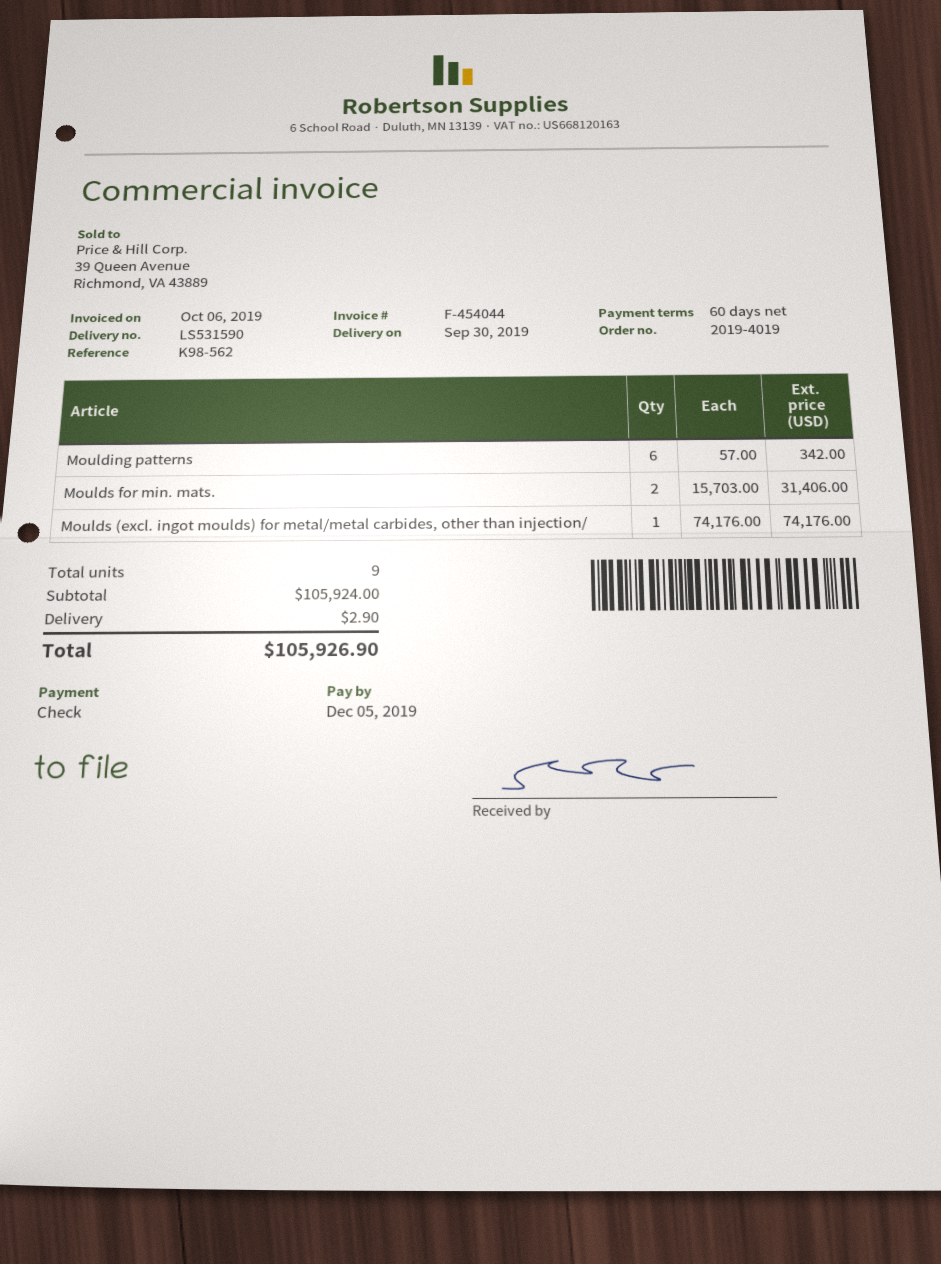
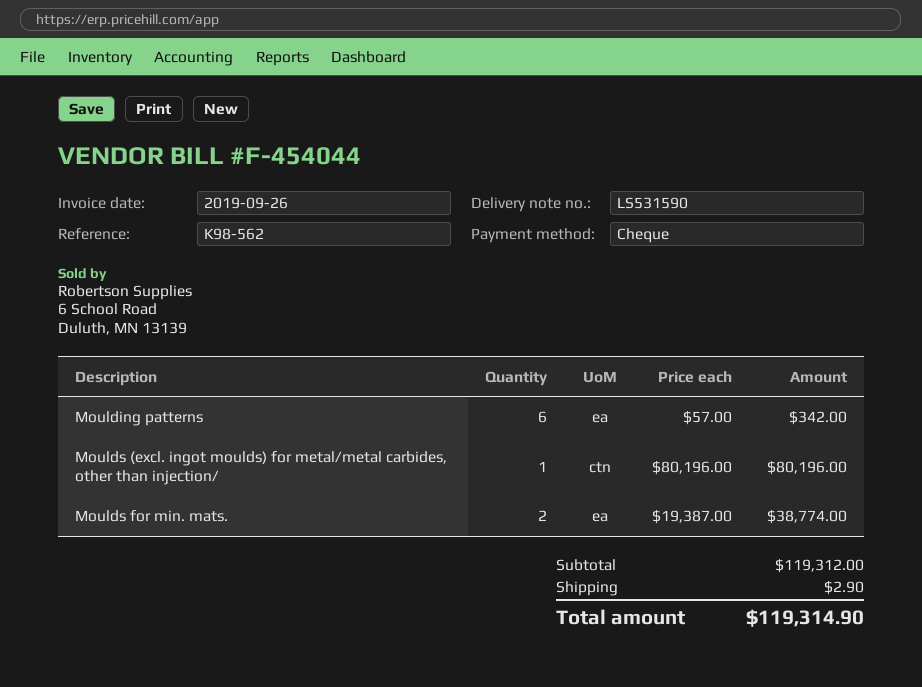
invoice date: 2019-10-06 -> 2019-09-26
Moulds for min. mats.: 2 x 15703.00 = 31406.00 -> 2 x 19387.00 = 38774.00
Moulds (excl. ingot moulds) for metal/metal carbides, other than injection/: 1 x 74176.00 = 74176.00 -> 1 x 80196.00 = 80196.00
subtotal: 105924.00 -> 119312.00
total: 105926.90 -> 119314.90

